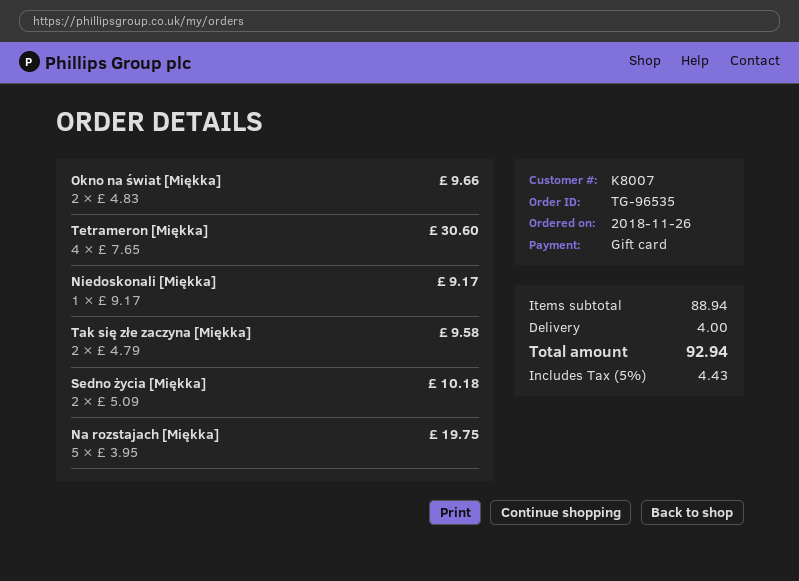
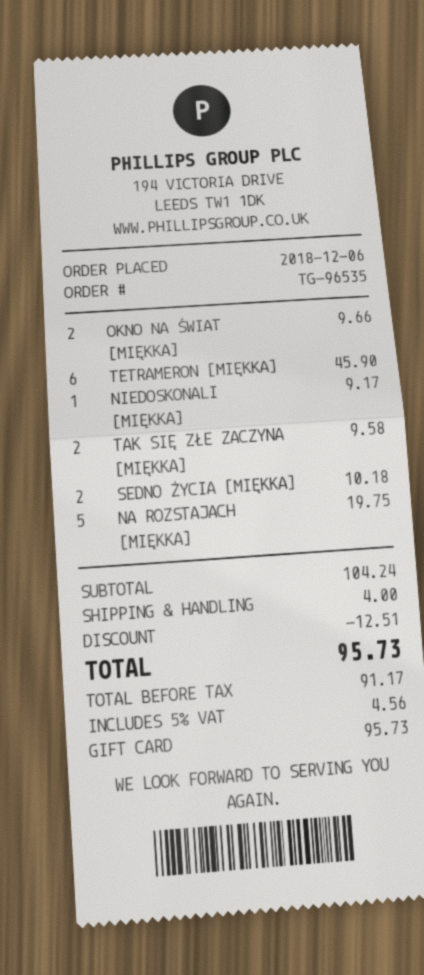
order date: 2018-11-26 -> 2018-12-06
Tetrameron [Miękka]: 4 for 30.60 -> 6 for 45.90
subtotal: 88.94 -> 104.24
discount: none -> 12.51
tax: 5% = 4.43 -> 5% = 4.56
total: 92.94 -> 95.73

